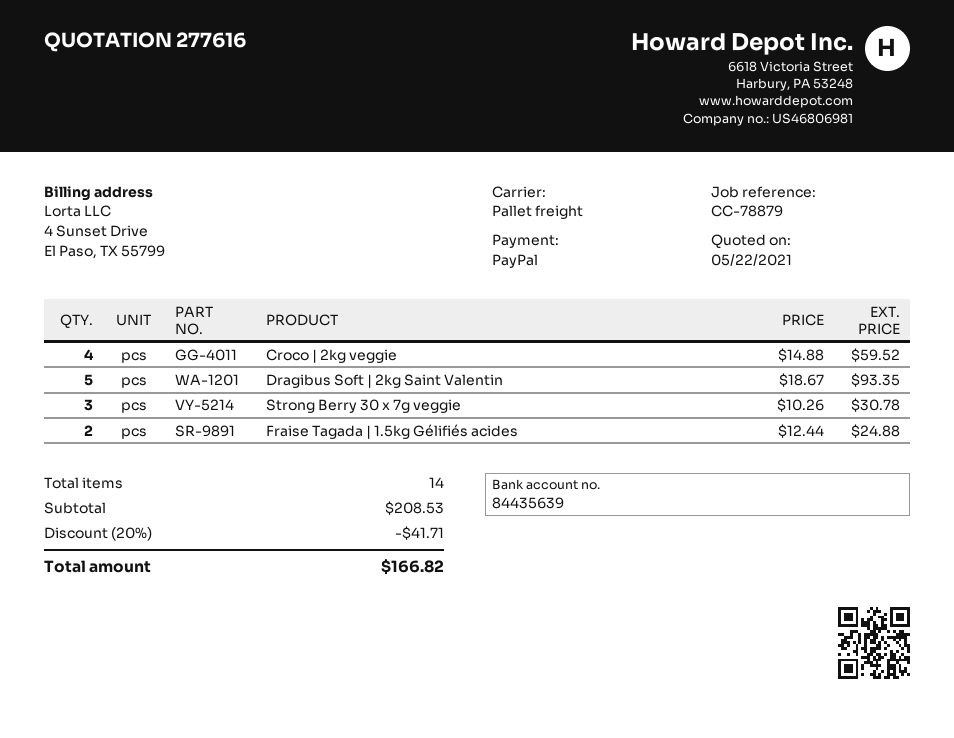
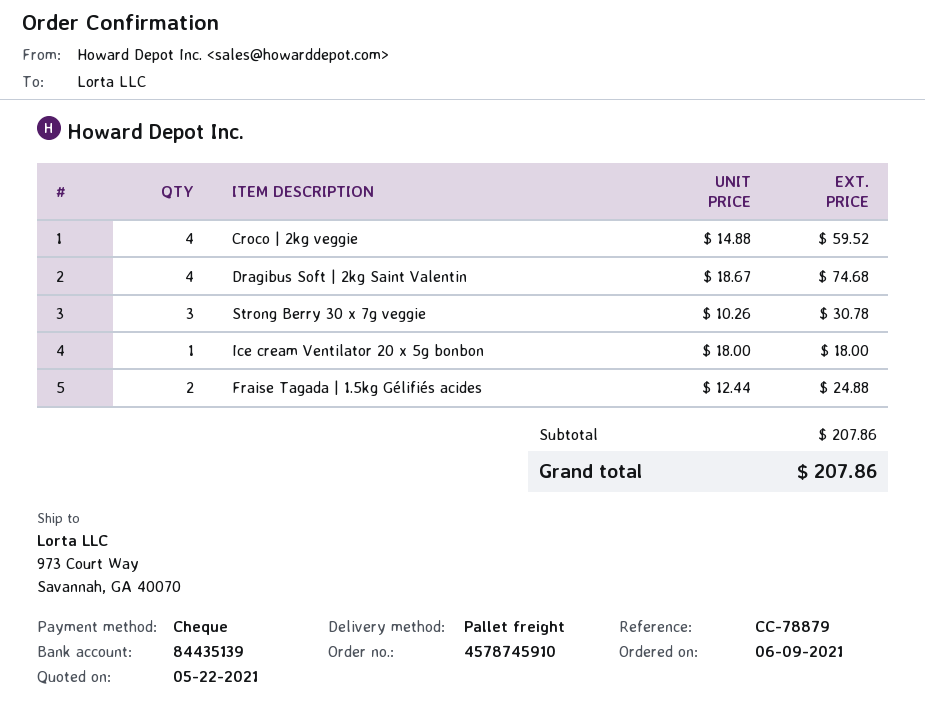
payment method: PayPal -> cheque
bank account: 84435639 -> 84435139
Dragibus Soft | 2kg Saint Valentin: 5 x 18.67 = 93.35 -> 4 x 18.67 = 74.68
Ice cream Ventilator 20 x 5g bonbon: none -> 1 x 18.00 = 18.00
subtotal: 208.53 -> 207.86
discount: 20% = 41.71 -> none
total: 166.82 -> 207.86

